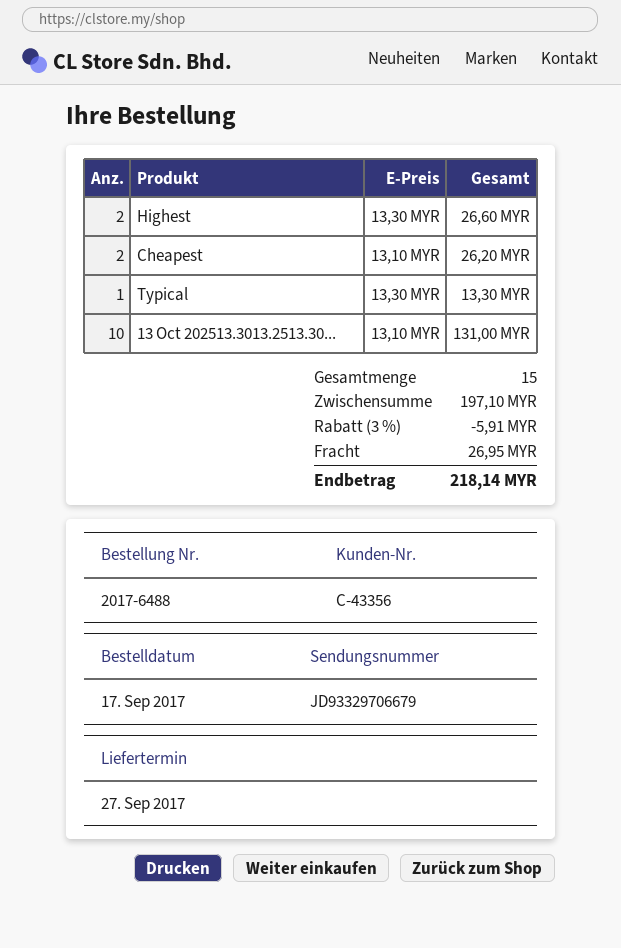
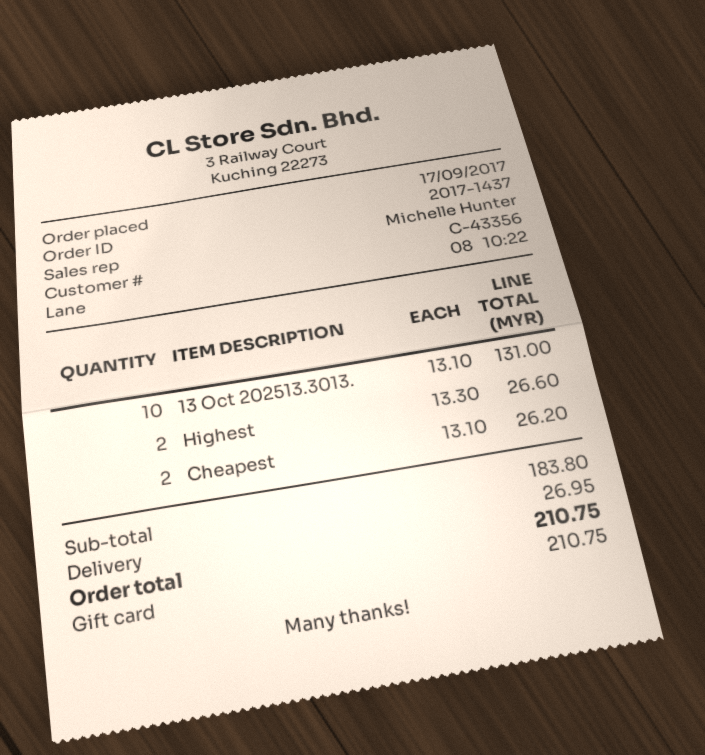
order number: 2017-6488 -> 2017-1437
Typical: 1 x 13.30 = 13.30 -> none
subtotal: 197.10 -> 183.80
discount: 3% = 5.91 -> none
total: 218.14 -> 210.75

